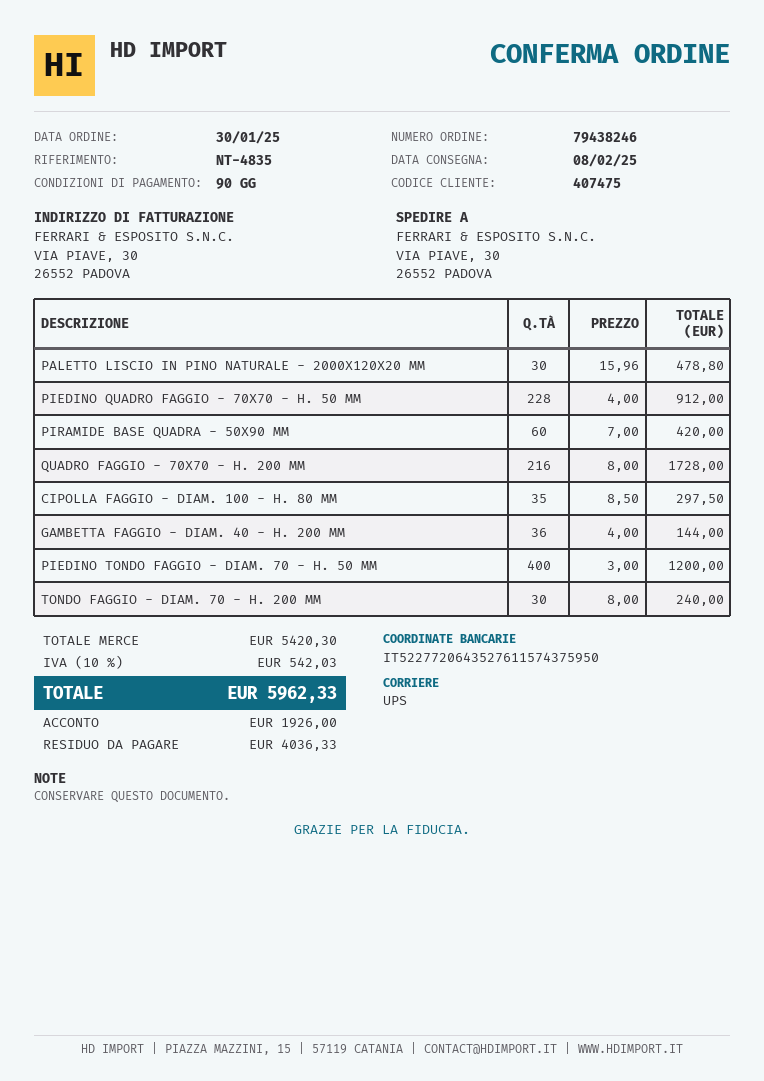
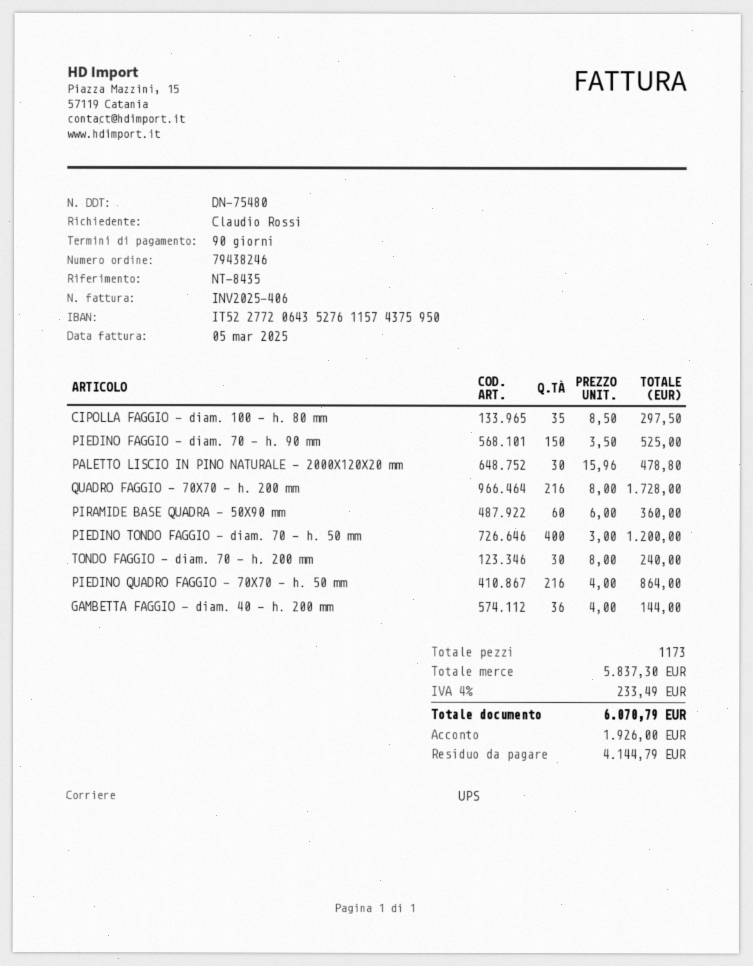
reference: NT-4835 -> NT-8435
PIEDINO QUADRO FAGGIO - 70X70 - H. 50 MM: 228 x 4.00 = 912.00 -> 216 x 4.00 = 864.00
PIRAMIDE BASE QUADRA - 50X90 MM: 60 x 7.00 = 420.00 -> 60 x 6.00 = 360.00
PIEDINO FAGGIO - diam. 70 - h. 90 mm: none -> 150 x 3.50 = 525.00
subtotal: 5420.30 -> 5837.30
tax: 10% = 542.03 -> 4% = 233.49
total: 5962.33 -> 6070.79
balance: 4036.33 -> 4144.79

